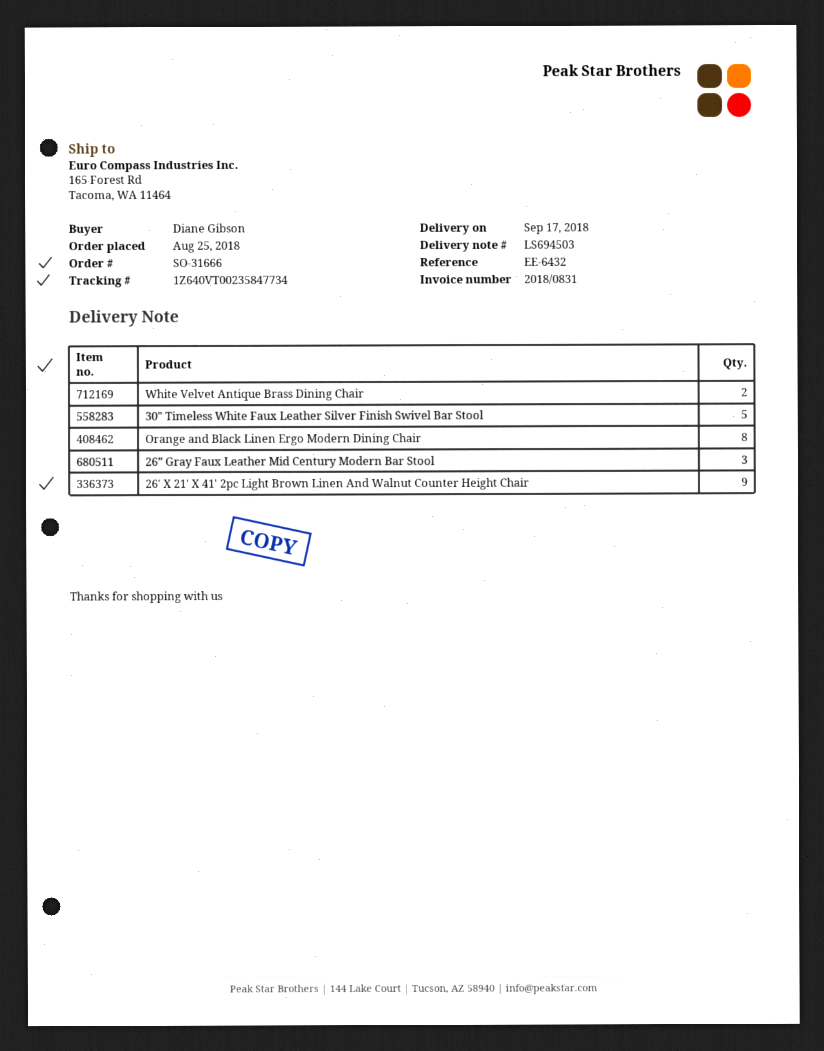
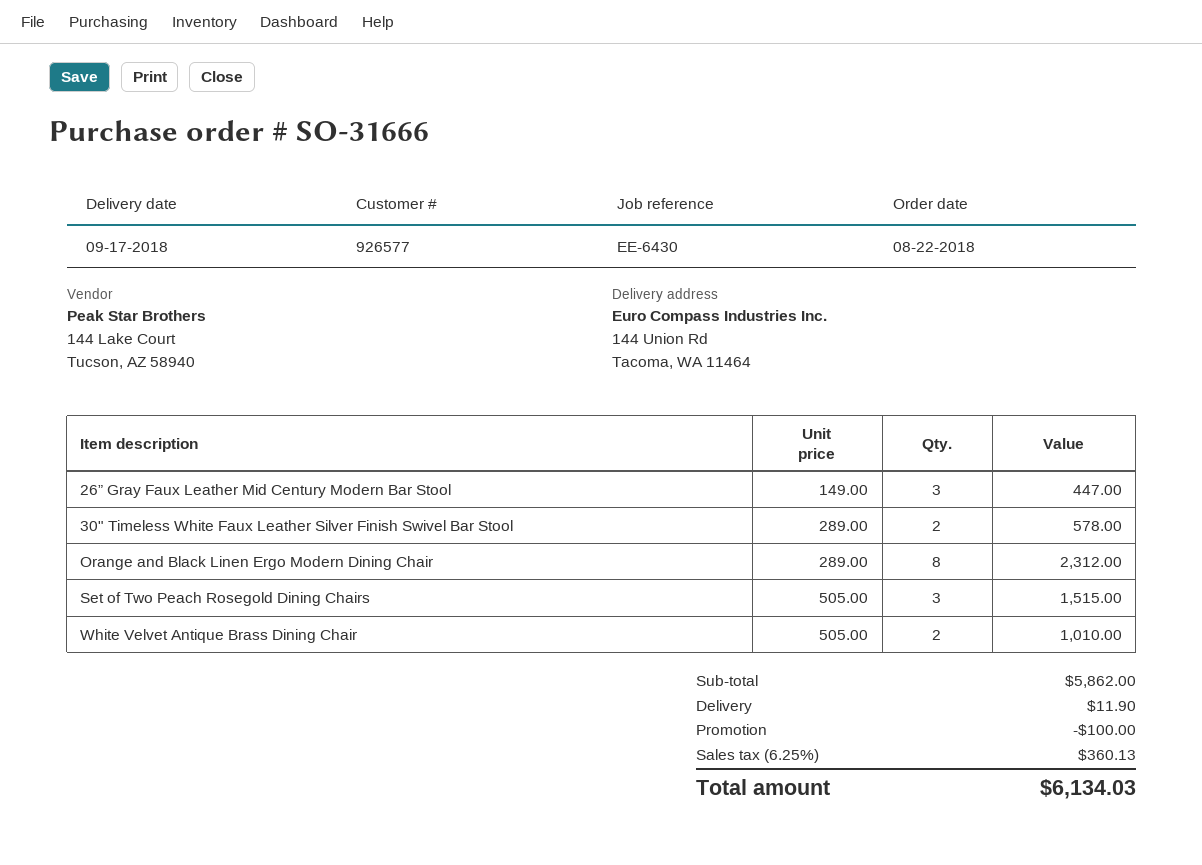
order date: 2018-08-25 -> 2018-08-22
reference: EE-6432 -> EE-6430
ship to: 165 Forest Rd, Tacoma, WA 11464 -> 144 Union Rd, Tacoma, WA 11464
30" Timeless White Faux Leather Silver Finish Swivel Bar Stool: 5 -> 2
26' X 21' X 41' 2pc Light Brown Linen And Walnut Counter Height Chair: 9 -> none
Set of Two Peach Rosegold Dining Chairs: none -> 3

